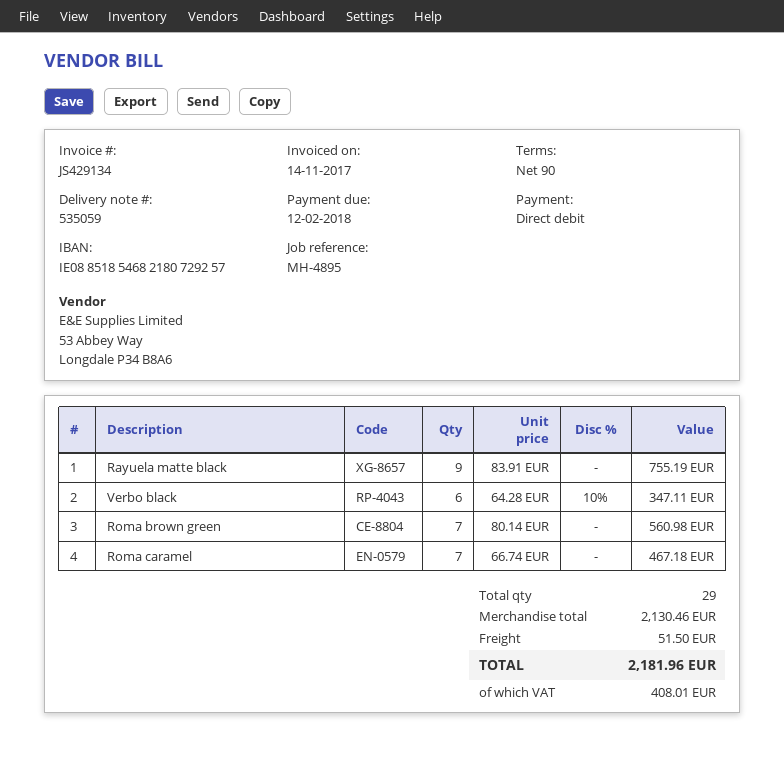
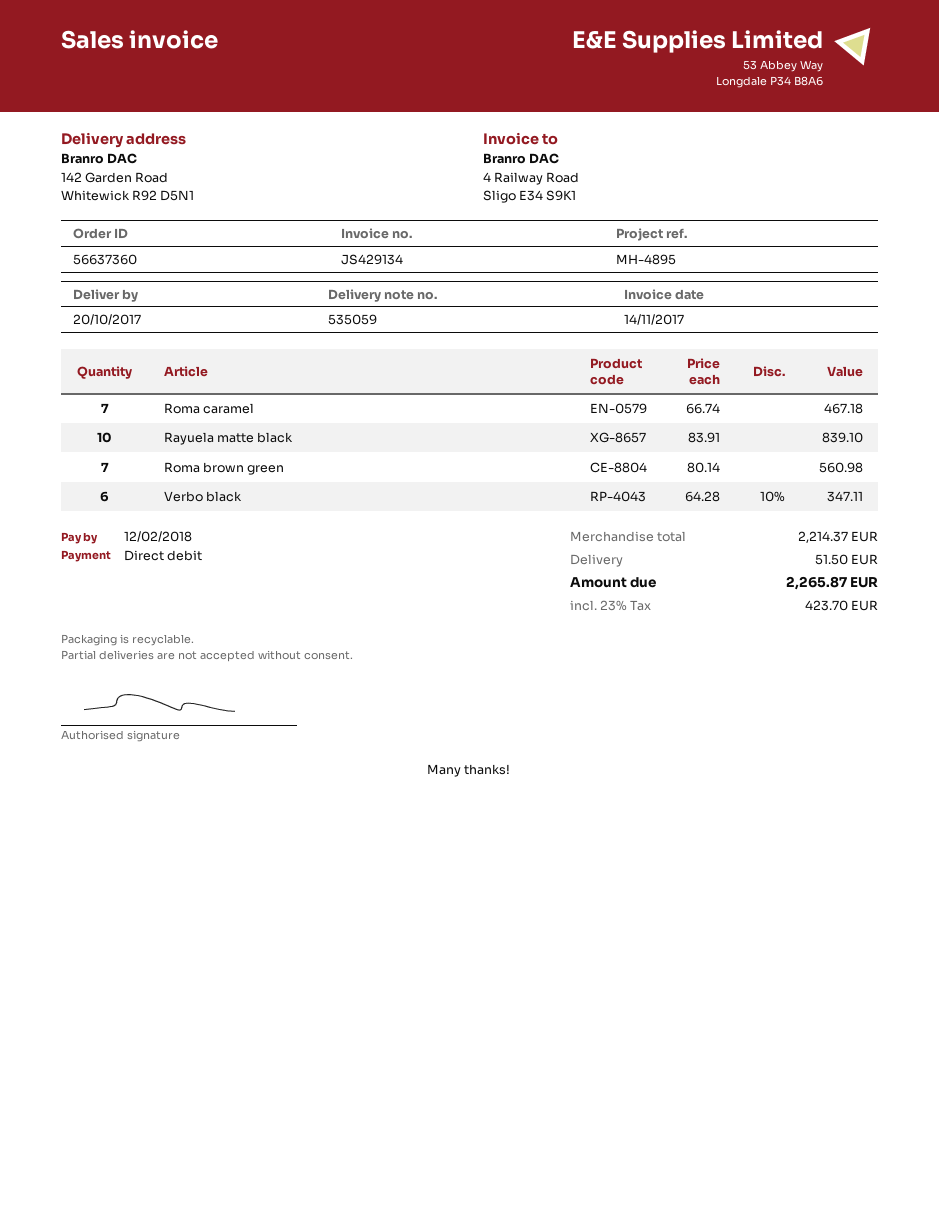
Rayuela matte black: 9 x 83.91 = 755.19 -> 10 x 83.91 = 839.10
subtotal: 2130.46 -> 2214.37
tax: 408.01 -> 423.70
total: 2181.96 -> 2265.87

